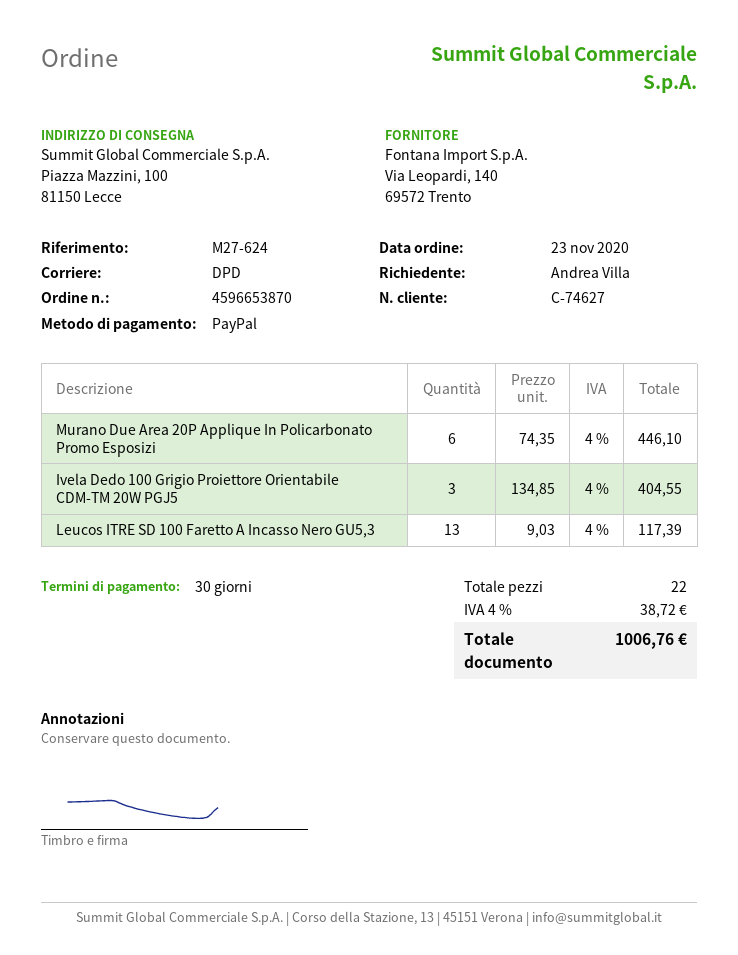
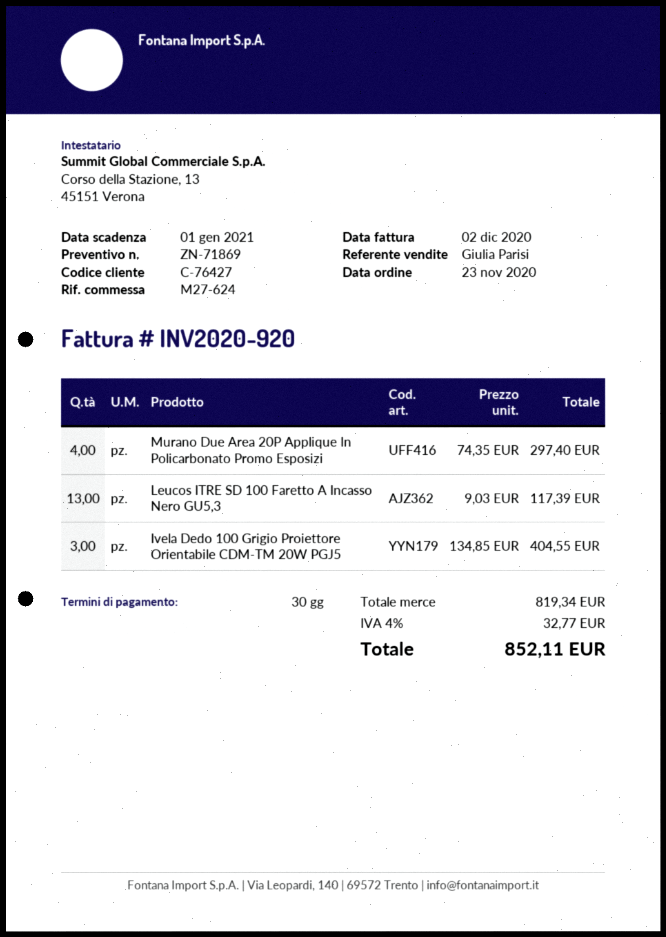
customer number: C-74627 -> C-76427
Murano Due Area 20P Applique In Policarbonato Promo Esposizi: 6 x 74.35 = 446.10 -> 4 x 74.35 = 297.40
tax: 4% = 38.72 -> 4% = 32.77
total: 1006.76 -> 852.11

